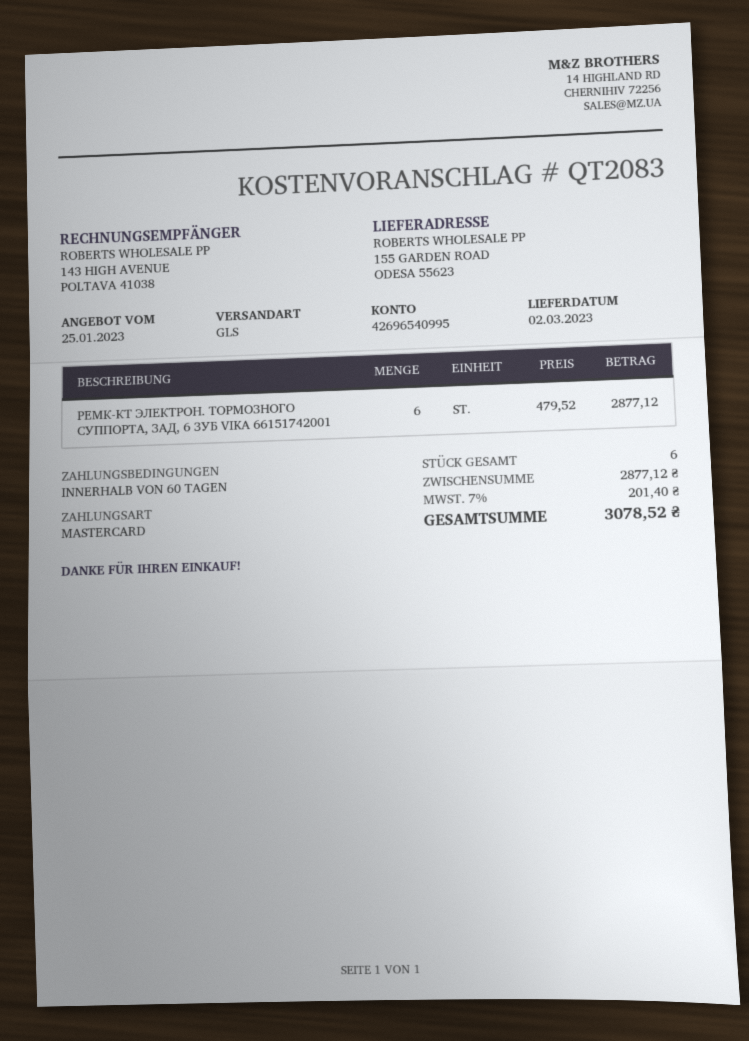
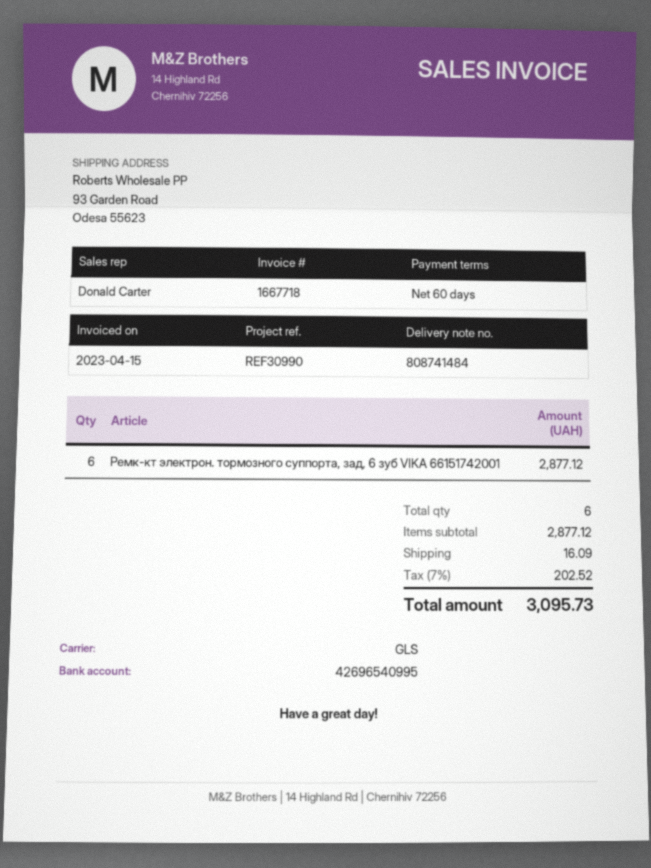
ship to: 155 GARDEN ROAD, ODESA 55623 -> 93 Garden Road, Odesa 55623
shipping: none -> 16.09
tax: 7% = 201.40 -> 7% = 202.52
total: 3078.52 -> 3095.73

